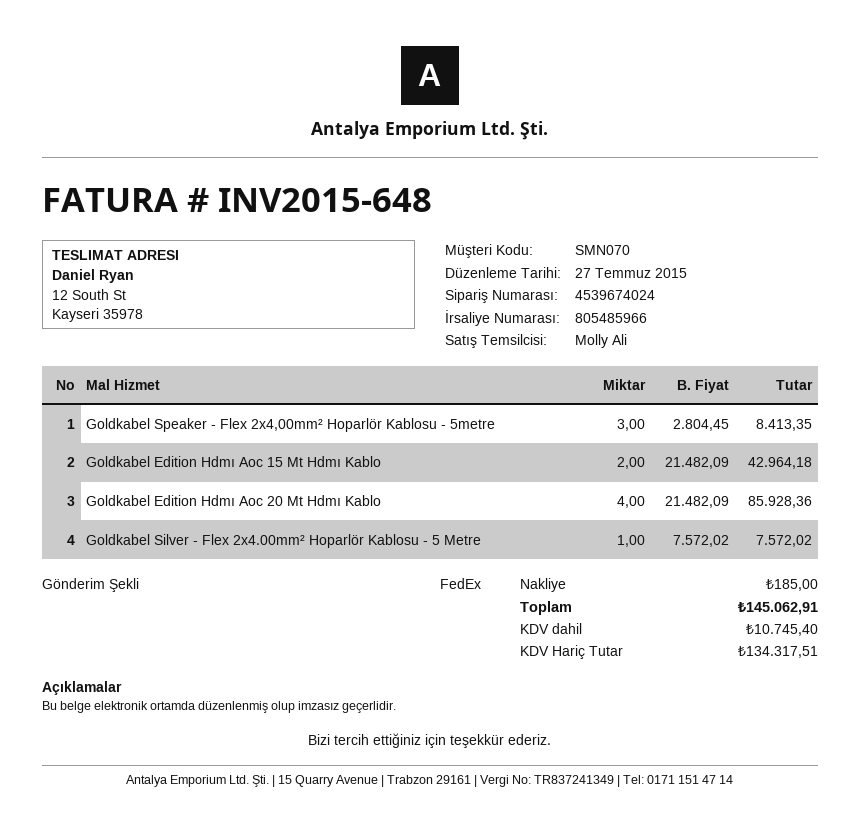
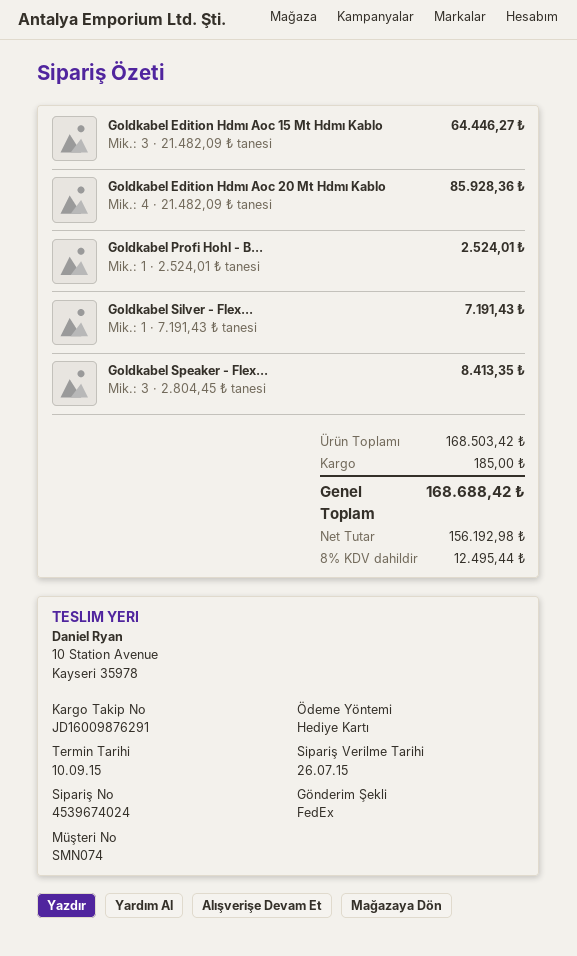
customer number: SMN070 -> SMN074
ship to: 12 South St, Kayseri 35978 -> 10 Station Avenue, Kayseri 35978
Goldkabel Edition Hdmı Aoc 15 Mt Hdmı Kablo: 2 x 21482.09 = 42964.18 -> 3 x 21482.09 = 64446.27
Goldkabel Silver - Flex 2x4.00mm² Hoparlör Kablosu - 5 Metre: 1 x 7572.02 = 7572.02 -> 1 x 7191.43 = 7191.43
Goldkabel Profi Hohl - B...: none -> 1 x 2524.01 = 2524.01
net: 134317.51 -> 156192.98
tax: 10745.40 -> 12495.44
total: 145062.91 -> 168688.42

